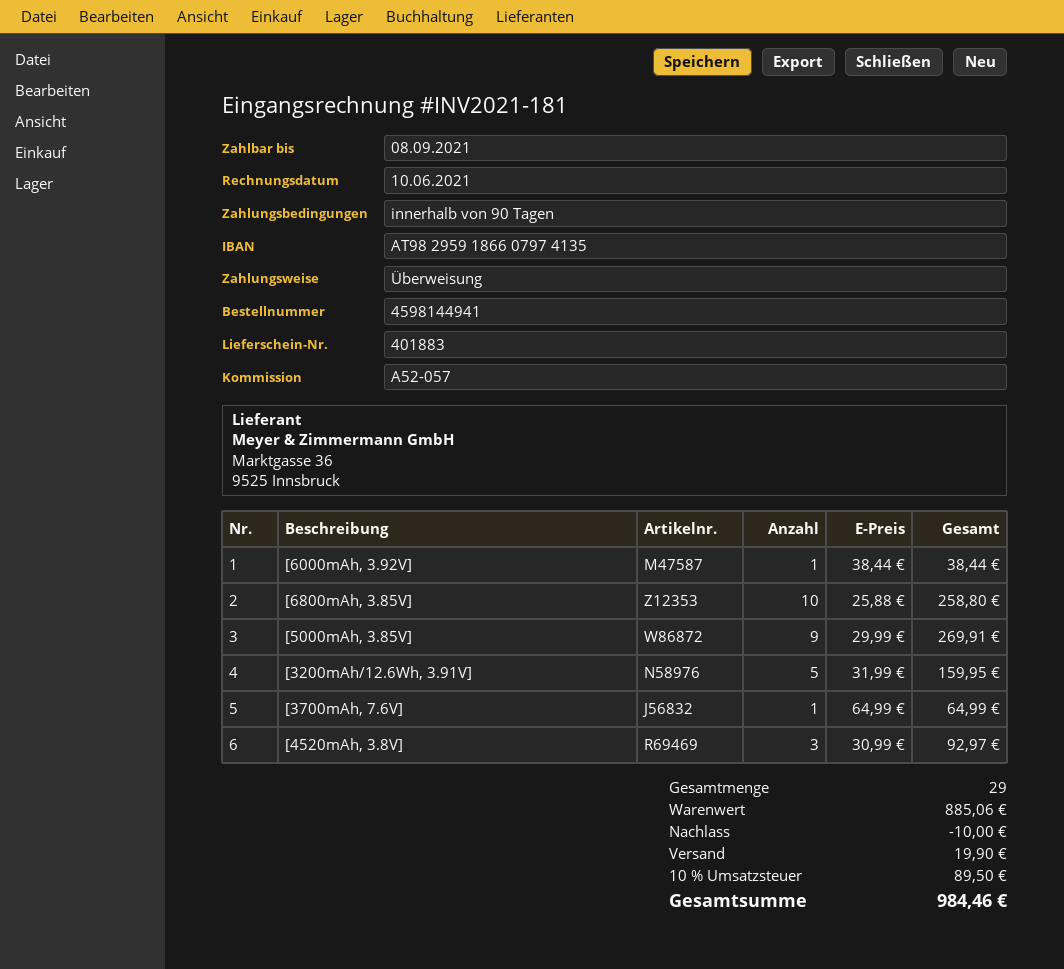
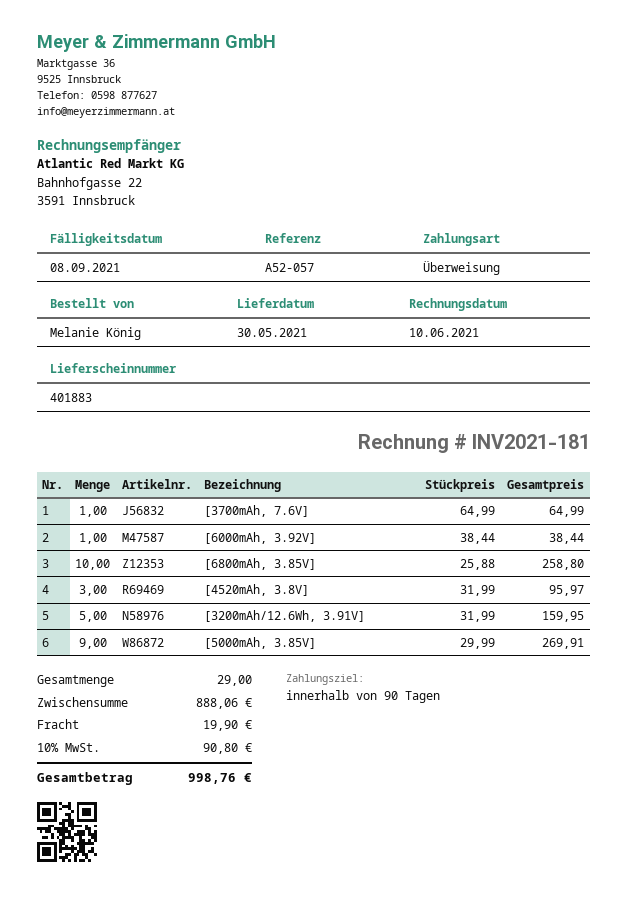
[4520mAh, 3.8V]: 3 x 30.99 = 92.97 -> 3 x 31.99 = 95.97
subtotal: 885.06 -> 888.06
discount: 10.00 -> none
tax: 10% = 89.50 -> 10% = 90.80
total: 984.46 -> 998.76

